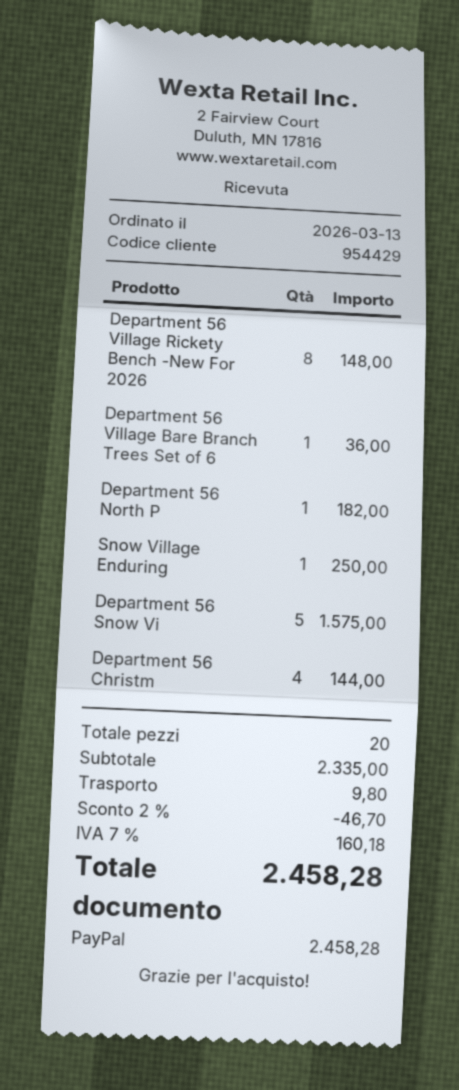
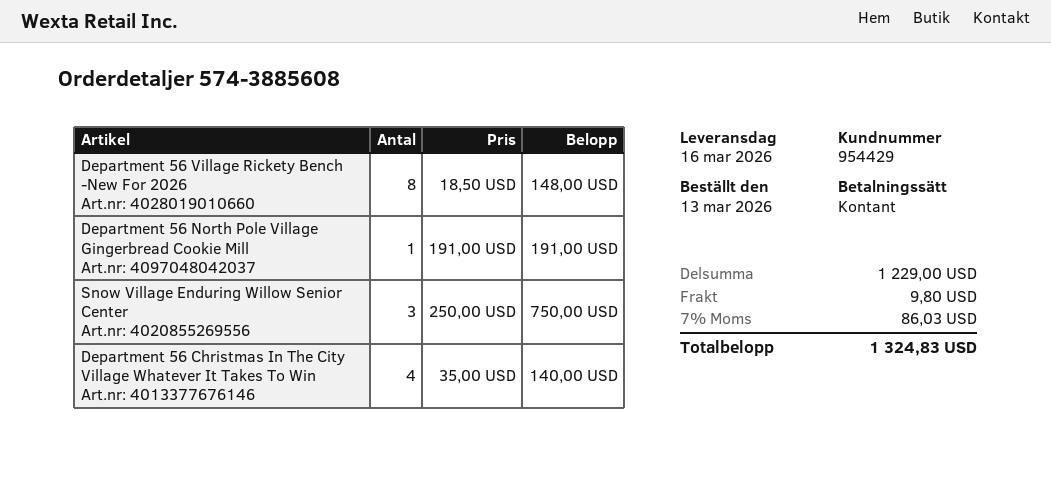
payment method: PayPal -> cash
Department 56 Village Bare Branch Trees Set of 6: 1 for 36.00 -> none
Department 56 North P: 1 for 182.00 -> 1 for 191.00
Snow Village Enduring: 1 for 250.00 -> 3 for 750.00
Department 56 Snow Vi: 5 for 1575.00 -> none
Department 56 Christm: 4 for 144.00 -> 4 for 140.00
subtotal: 2335.00 -> 1229.00
discount: 2% = 46.70 -> none
tax: 7% = 160.18 -> 7% = 86.03
total: 2458.28 -> 1324.83

